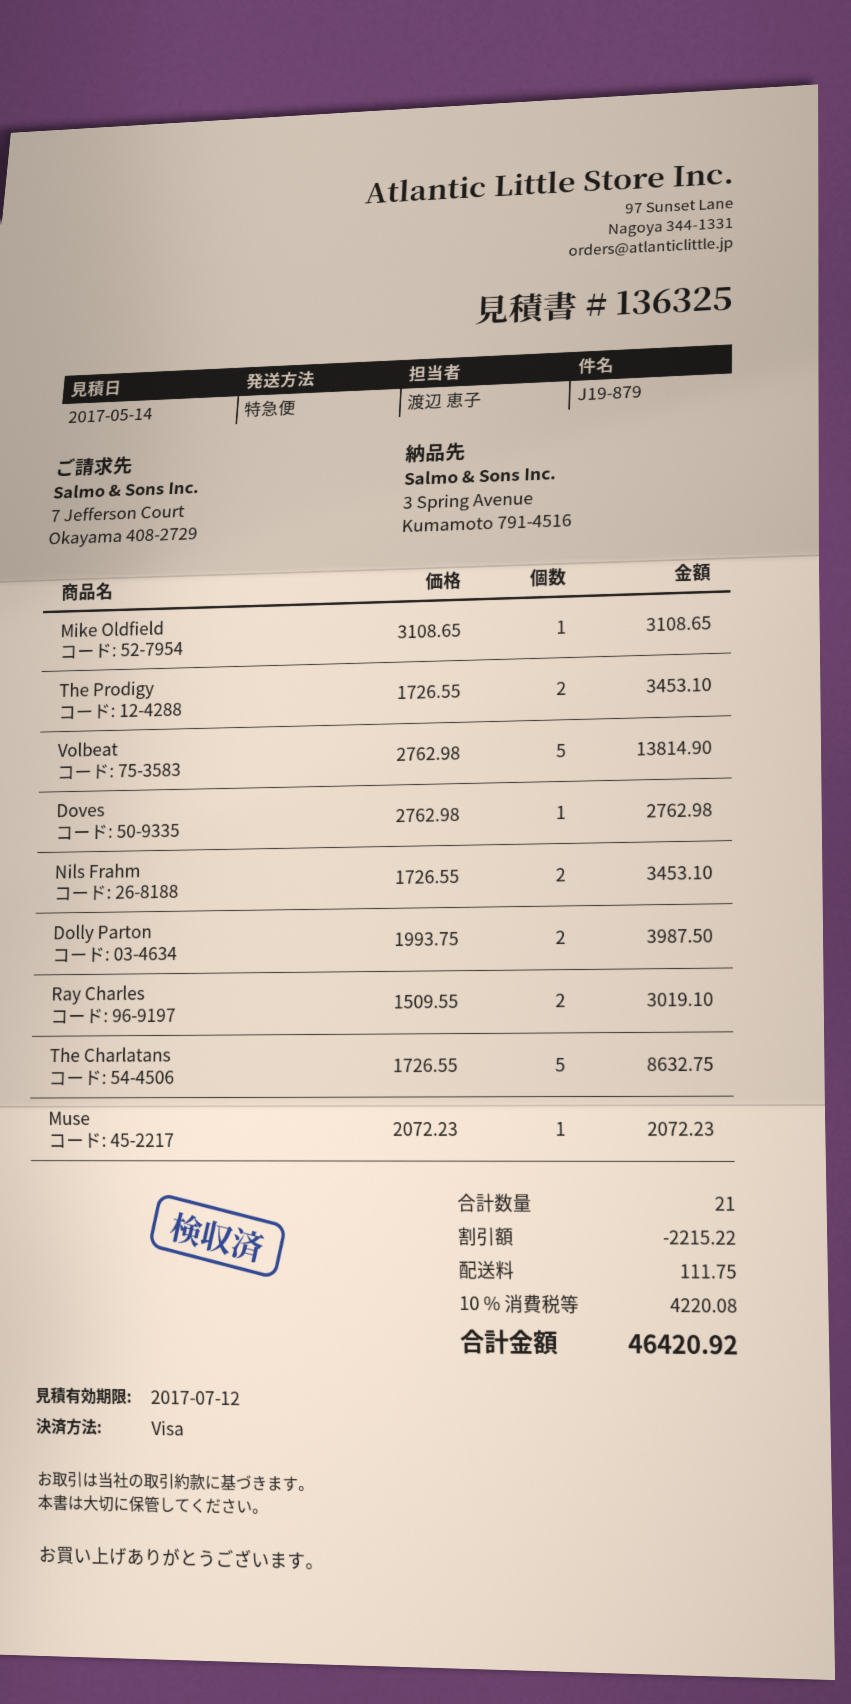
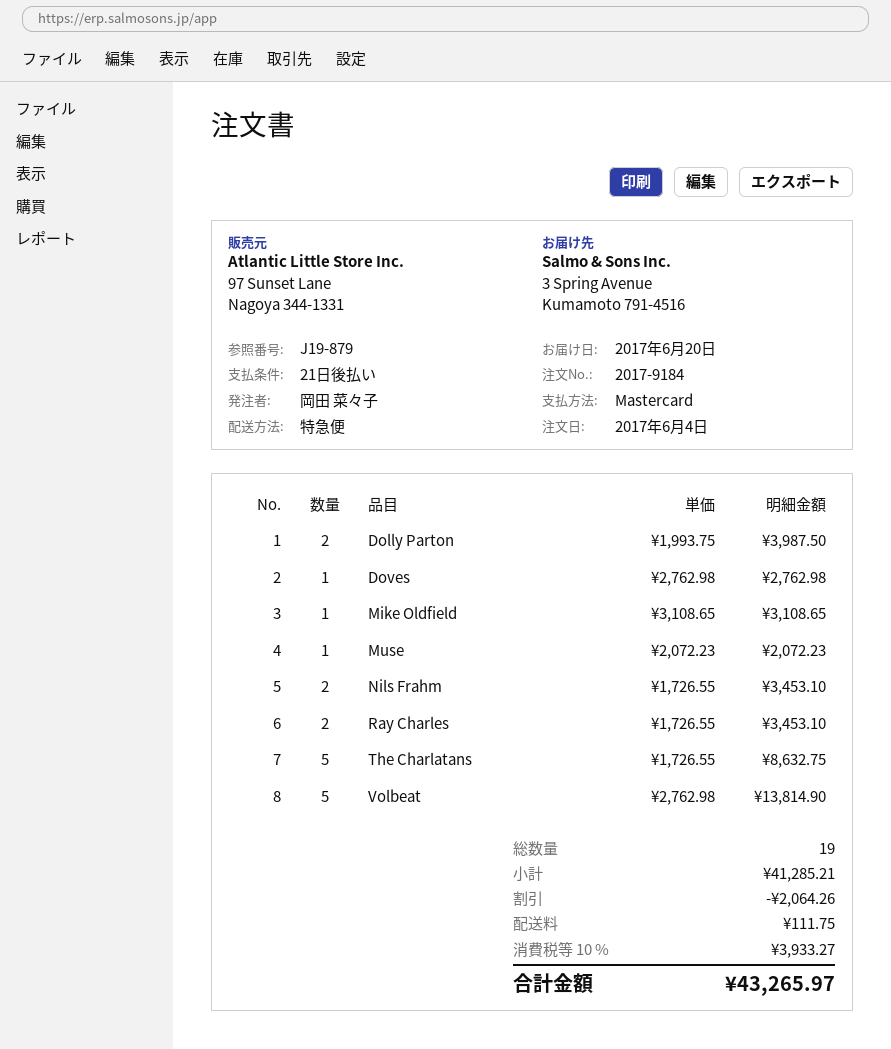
payment method: Visa -> Mastercard
The Prodigy: 2 x 1726.55 = 3453.10 -> none
Ray Charles: 2 x 1509.55 = 3019.10 -> 2 x 1726.55 = 3453.10
total quantity: 21 -> 19
discount: 2215.22 -> 2064.26
tax: 10% = 4220.08 -> 10% = 3933.27
total: 46420.92 -> 43265.97

